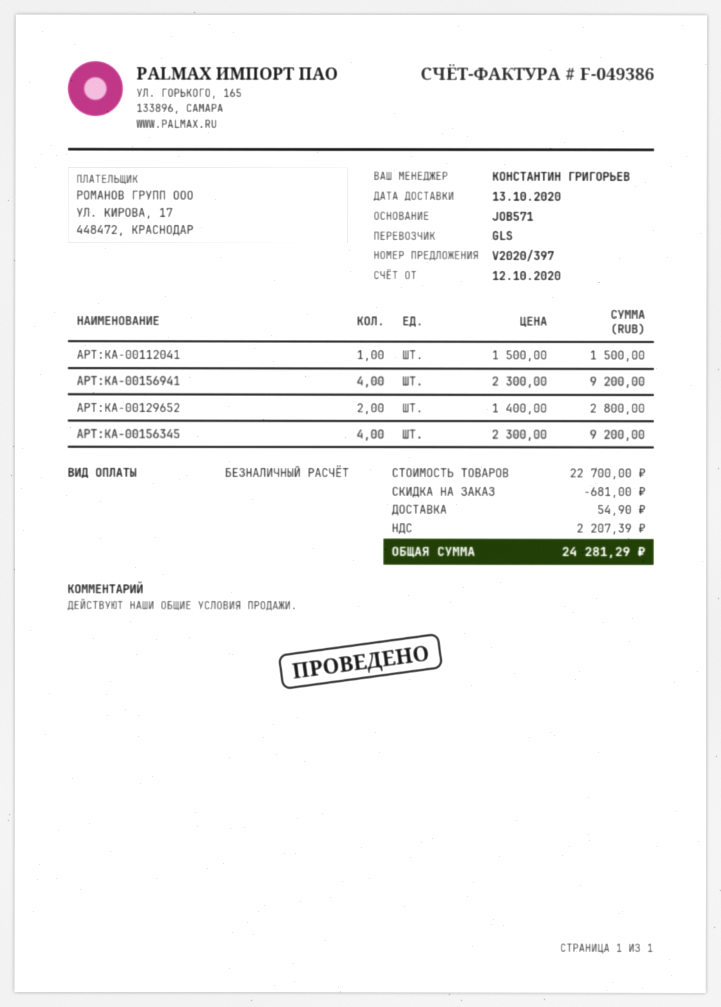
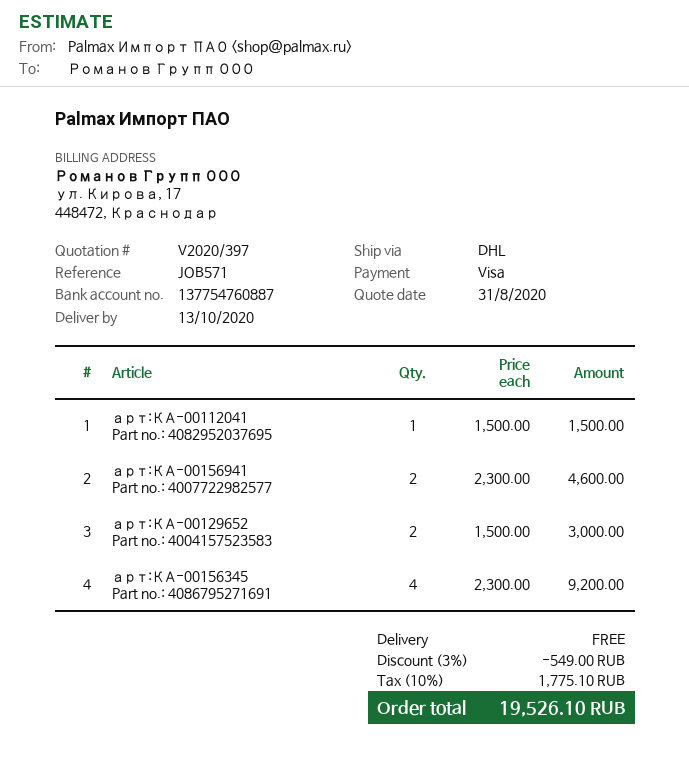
payment method: bank transfer -> Visa
shipping method: GLS -> DHL
АРТ:КА-00156941: 4 x 2300.00 = 9200.00 -> 2 x 2300.00 = 4600.00
АРТ:КА-00129652: 2 x 1400.00 = 2800.00 -> 2 x 1500.00 = 3000.00
discount: 681.00 -> 549.00
shipping: 54.90 -> 0.00
tax: 2207.39 -> 1775.10
total: 24281.29 -> 19526.10

